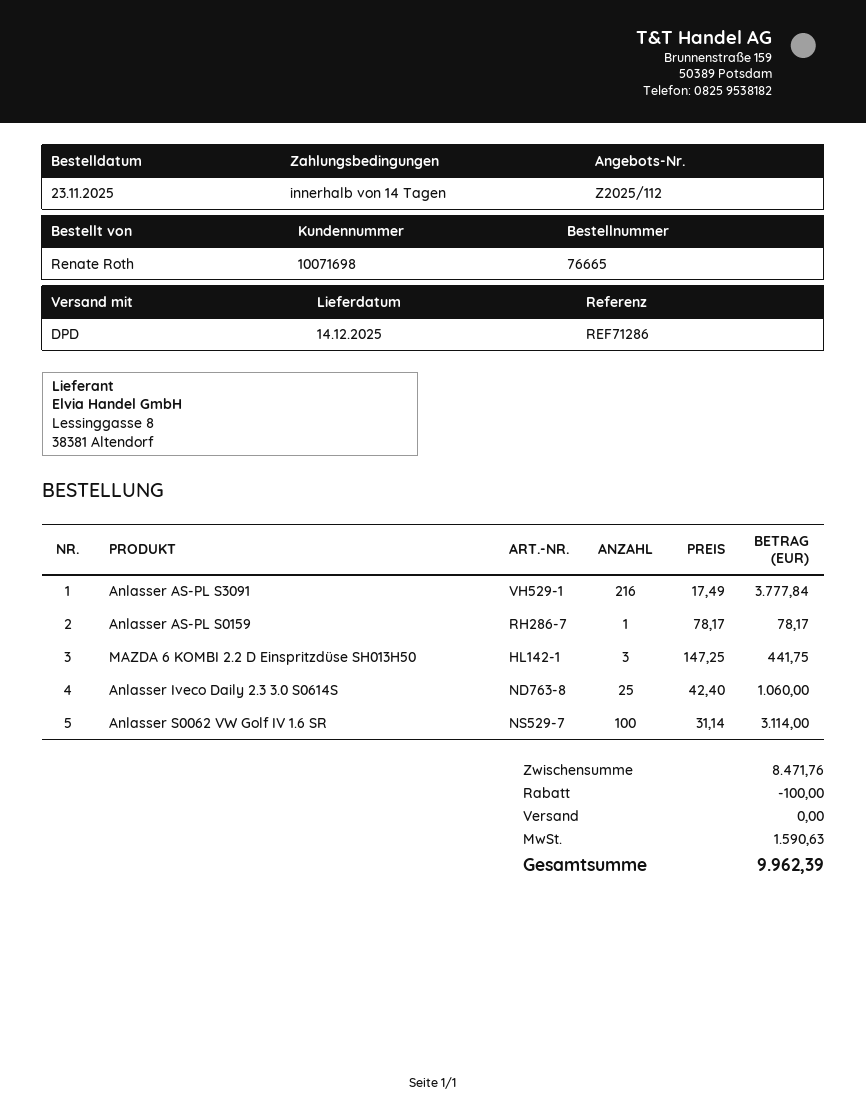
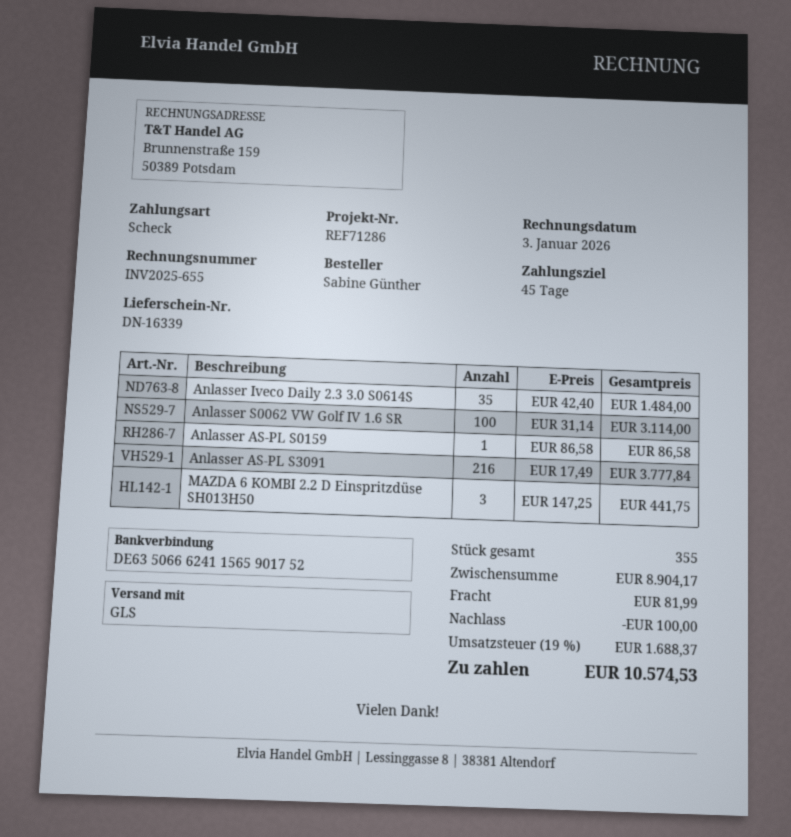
payment terms: 14 days -> 45 days
ordered by: Renate Roth -> Sabine Günther
shipping method: DPD -> GLS
Anlasser AS-PL S0159: 1 x 78.17 = 78.17 -> 1 x 86.58 = 86.58
Anlasser Iveco Daily 2.3 3.0 S0614S: 25 x 42.40 = 1060.00 -> 35 x 42.40 = 1484.00
subtotal: 8471.76 -> 8904.17
shipping: 0.00 -> 81.99
tax: 1590.63 -> 1688.37
total: 9962.39 -> 10574.53

